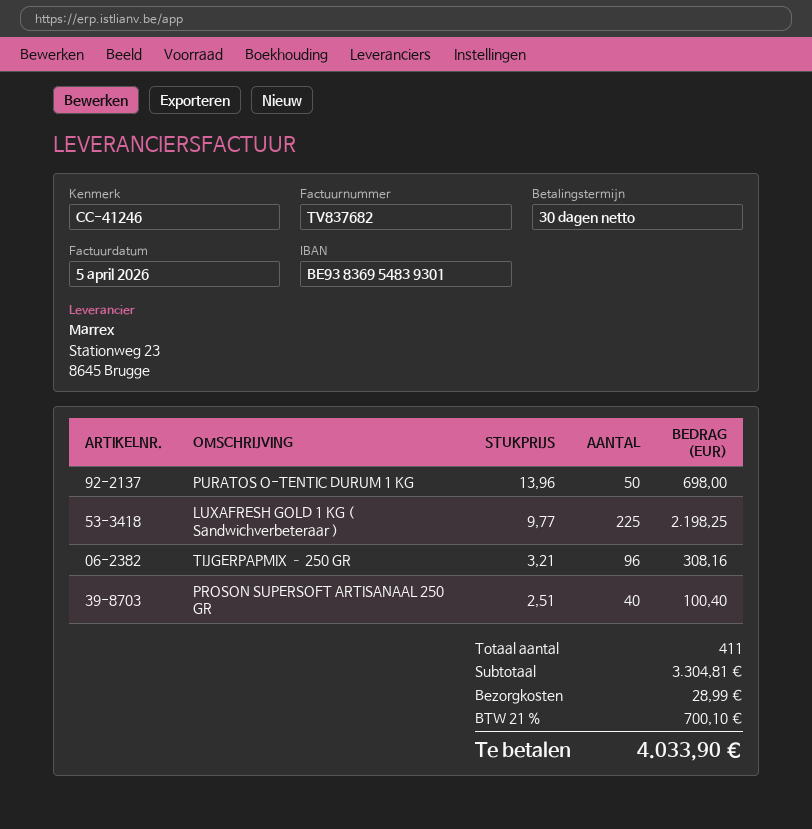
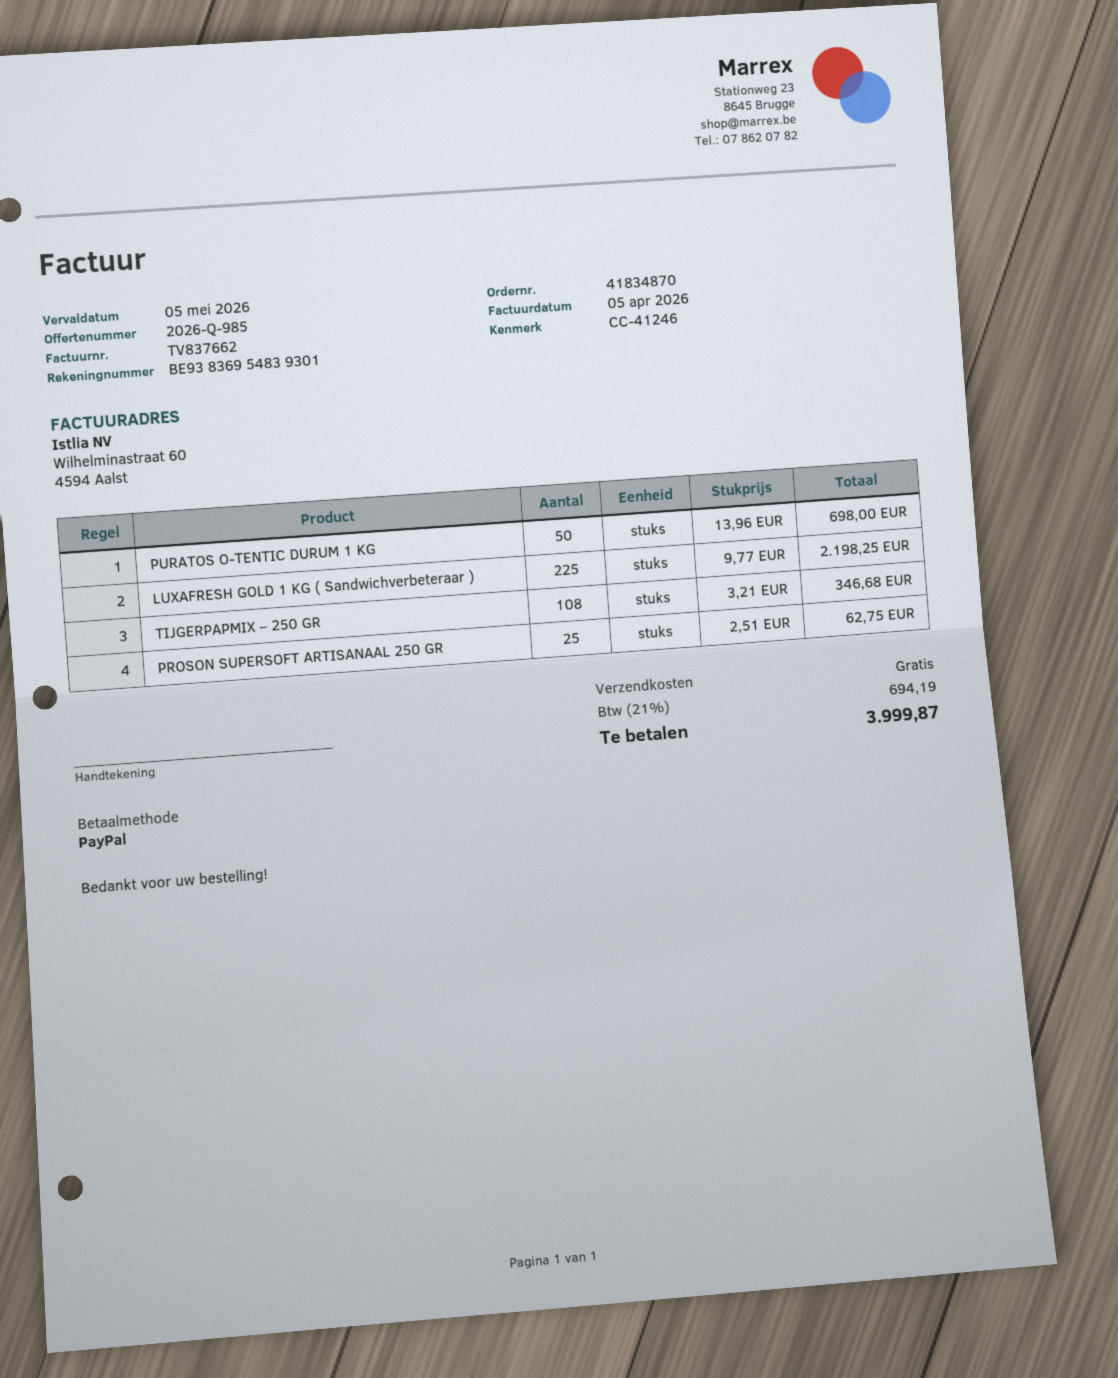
invoice number: TV837682 -> TV837662
TIJGERPAPMIX – 250 GR: 96 x 3.21 = 308.16 -> 108 x 3.21 = 346.68
PROSON SUPERSOFT ARTISANAAL 250 GR: 40 x 2.51 = 100.40 -> 25 x 2.51 = 62.75
shipping: 28.99 -> 0.00
tax: 21% = 700.10 -> 21% = 694.19
total: 4033.90 -> 3999.87

